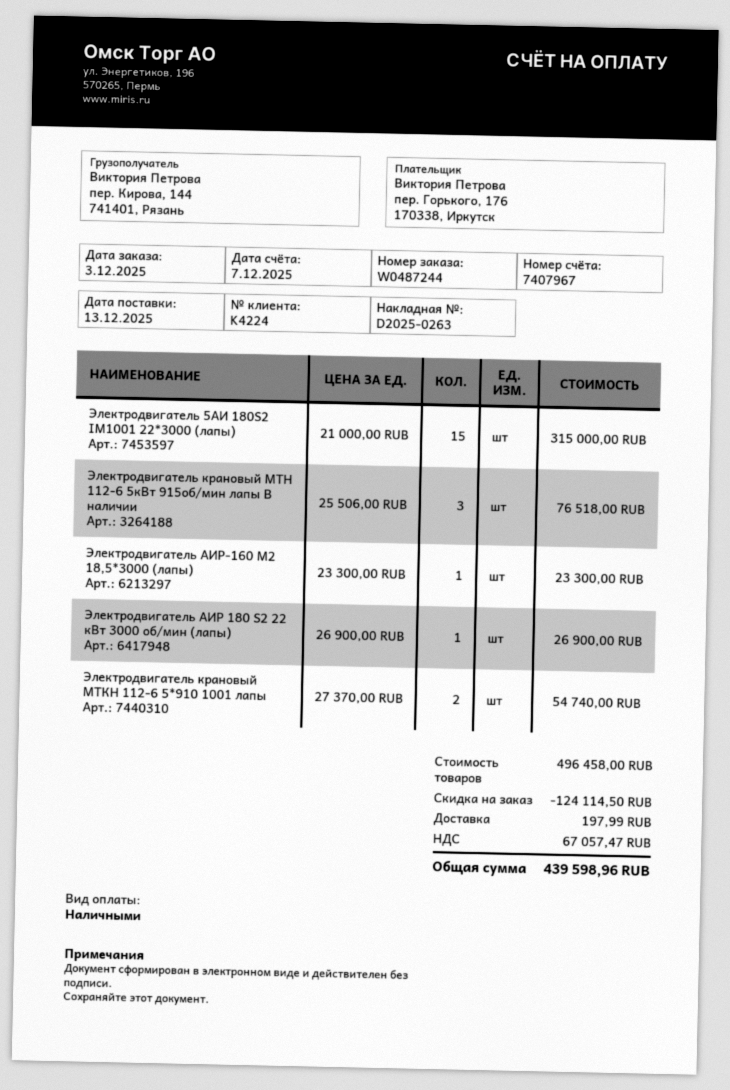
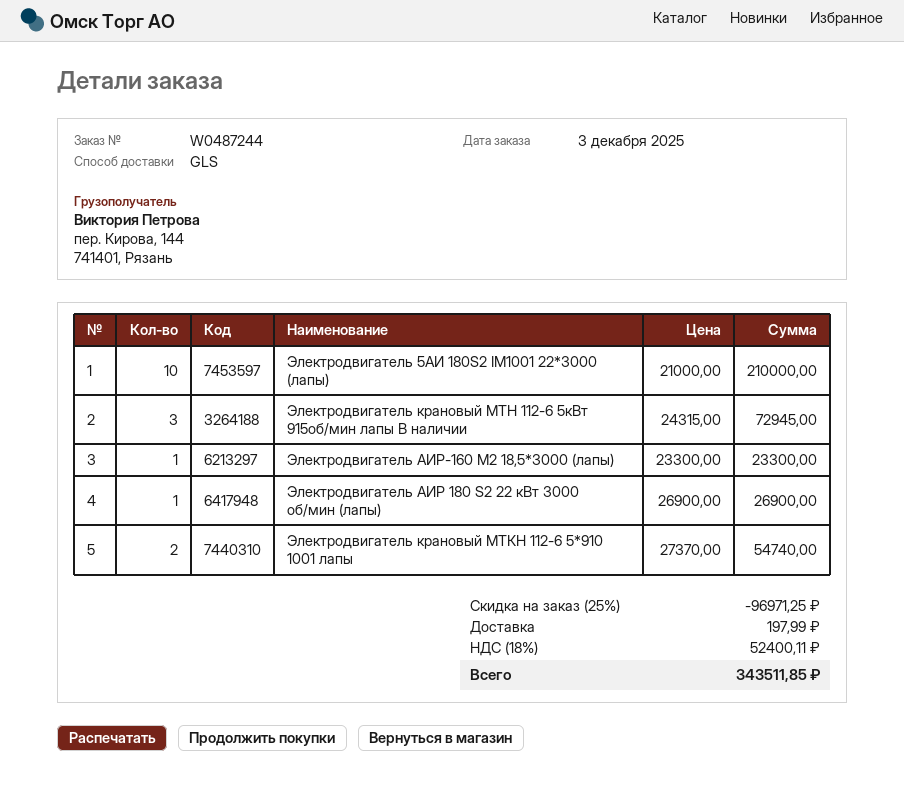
Электродвигатель 5АИ 180S2 IM1001 22*3000 (лапы): 15 x 21000.00 = 315000.00 -> 10 x 21000.00 = 210000.00
Электродвигатель крановый МТН 112-6 5кВт 915об/мин лапы В наличии: 3 x 25506.00 = 76518.00 -> 3 x 24315.00 = 72945.00
discount: 124114.50 -> 96971.25
tax: 67057.47 -> 52400.11
total: 439598.96 -> 343511.85

